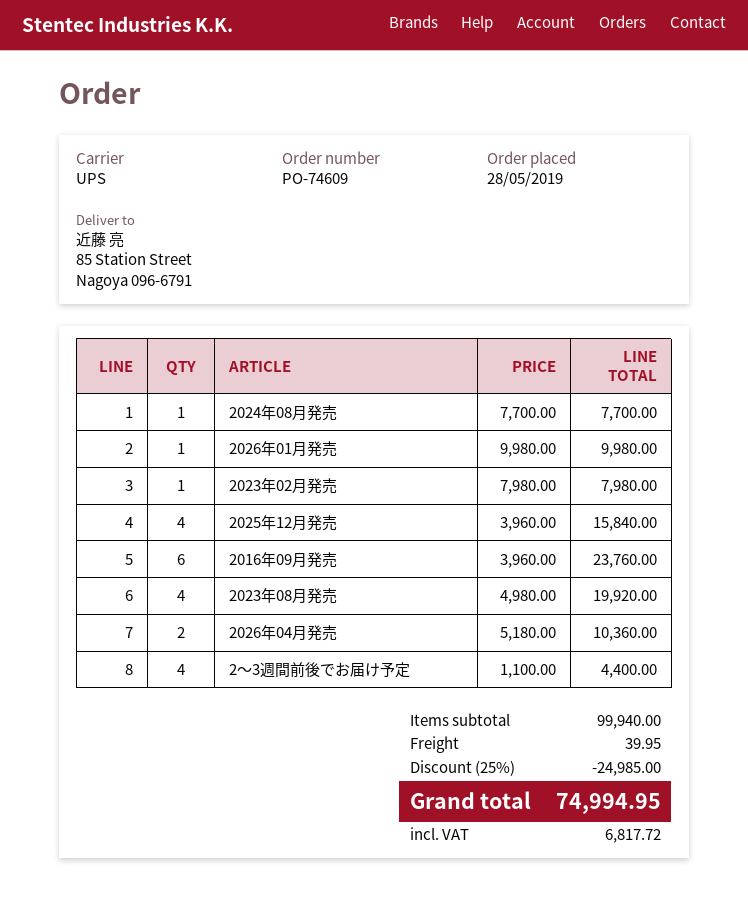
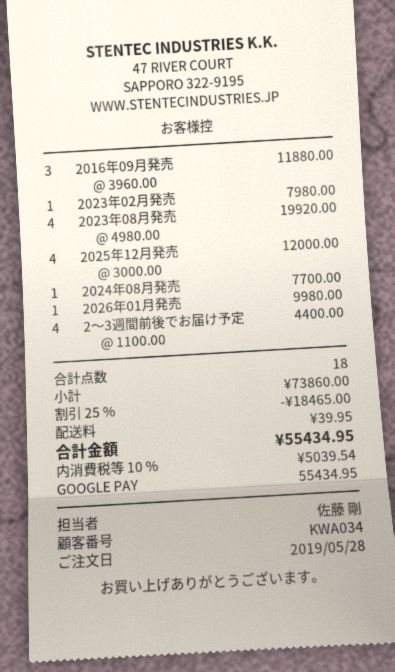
2025年12月発売: 4 x 3960.00 = 15840.00 -> 4 x 3000.00 = 12000.00
2016年09月発売: 6 x 3960.00 = 23760.00 -> 3 x 3960.00 = 11880.00
2026年04月発売: 2 x 5180.00 = 10360.00 -> none
subtotal: 99940.00 -> 73860.00
discount: 25% = 24985.00 -> 25% = 18465.00
tax: 6817.72 -> 5039.54
total: 74994.95 -> 55434.95

